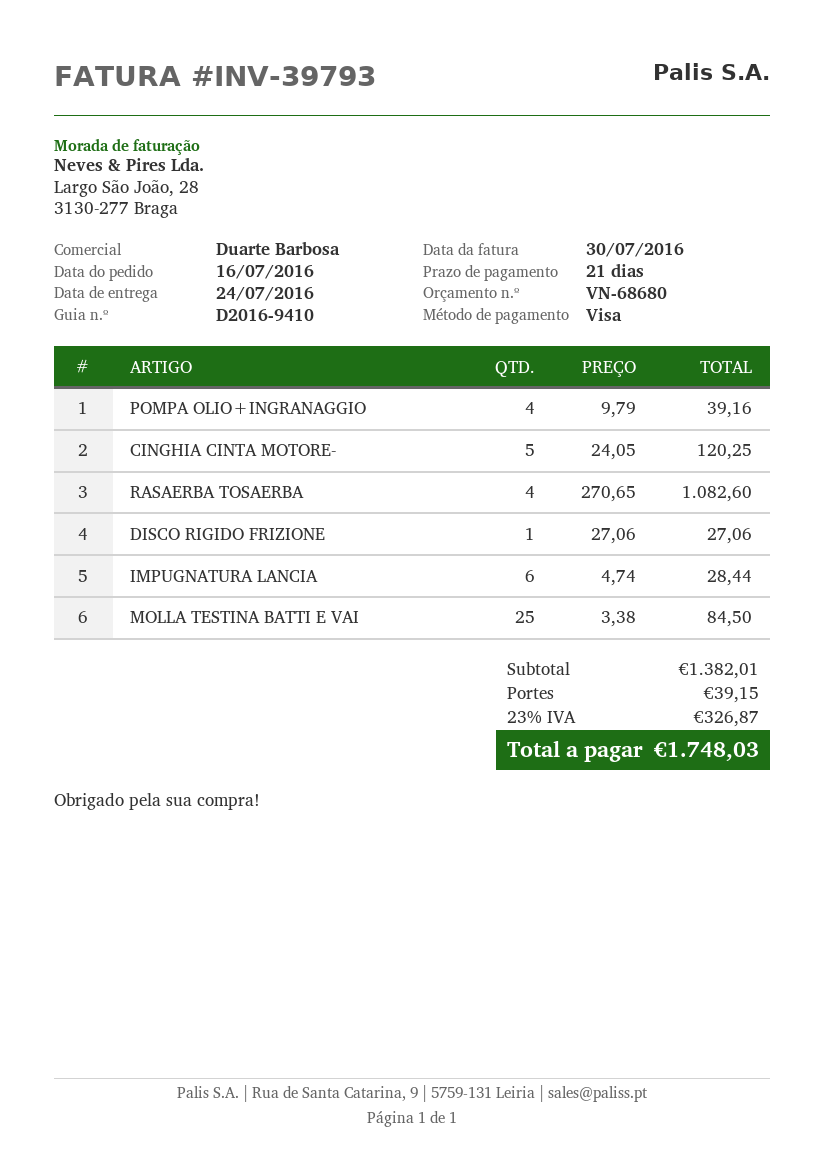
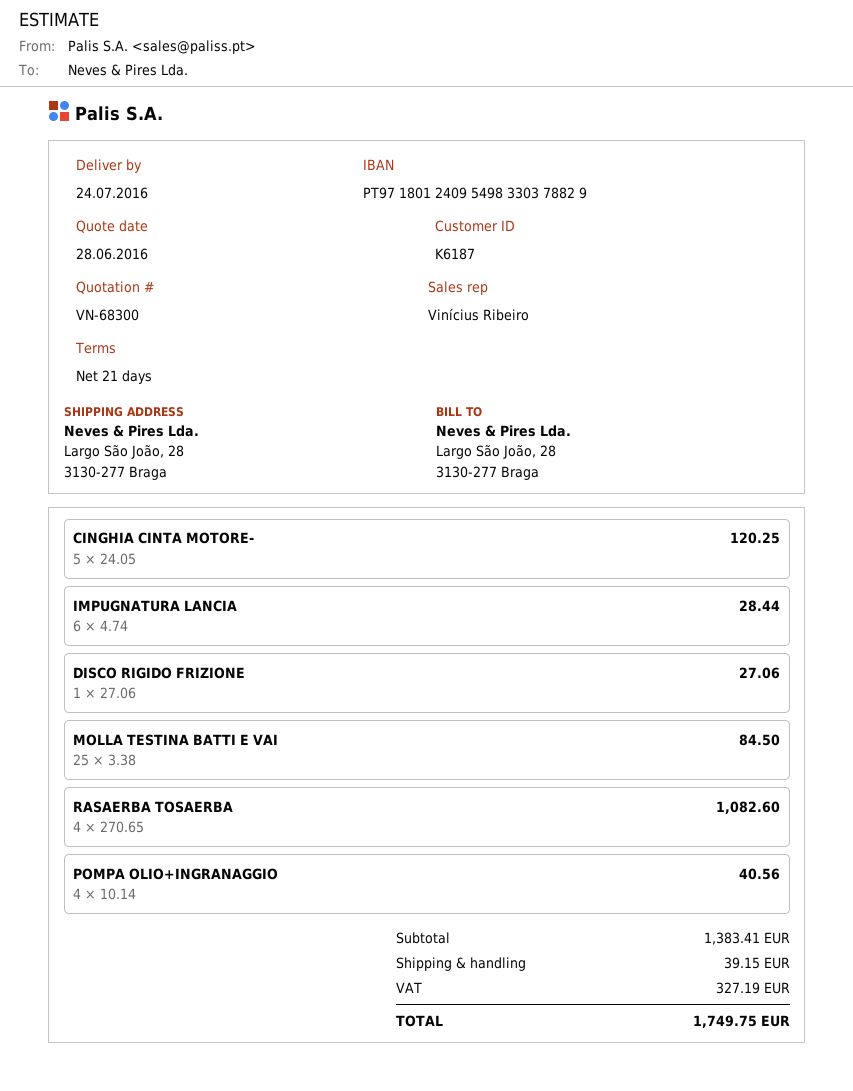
quote number: VN-68680 -> VN-68300
sales rep: Duarte Barbosa -> Vinícius Ribeiro
POMPA OLIO+INGRANAGGIO: 4 x 9.79 = 39.16 -> 4 x 10.14 = 40.56
subtotal: 1382.01 -> 1383.41
tax: 326.87 -> 327.19
total: 1748.03 -> 1749.75

